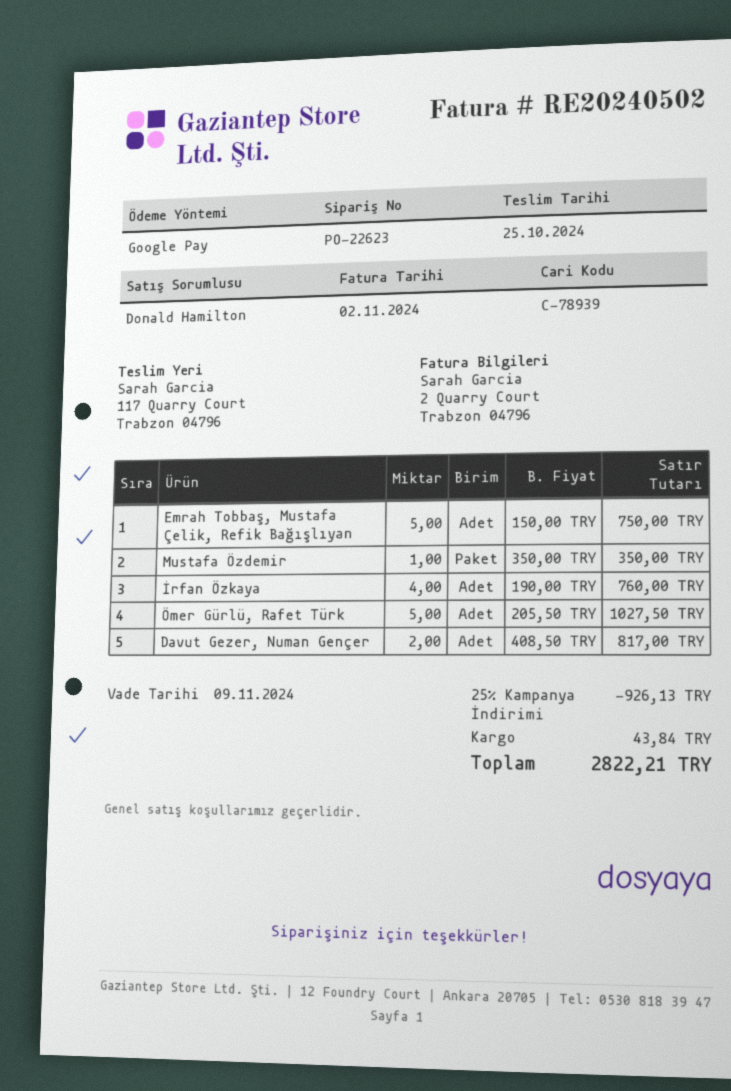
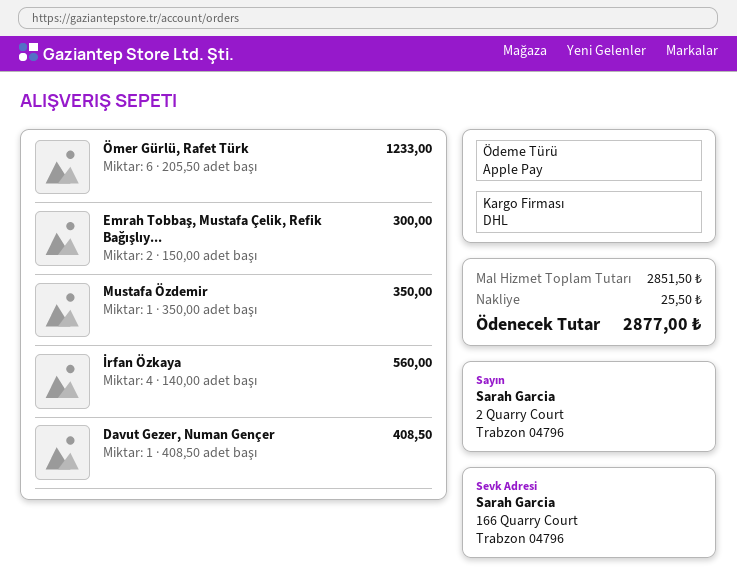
payment method: Google Pay -> Apple Pay
ship to: 117 Quarry Court, Trabzon 04796 -> 166 Quarry Court, Trabzon 04796
Emrah Tobbaş, Mustafa Çelik, Refik Bağışlıyan: 5 x 150.00 = 750.00 -> 2 x 150.00 = 300.00
İrfan Özkaya: 4 x 190.00 = 760.00 -> 4 x 140.00 = 560.00
Ömer Gürlü, Rafet Türk: 5 x 205.50 = 1027.50 -> 6 x 205.50 = 1233.00
Davut Gezer, Numan Gençer: 2 x 408.50 = 817.00 -> 1 x 408.50 = 408.50
discount: 25% = 926.13 -> none
shipping: 43.84 -> 25.50
total: 2822.21 -> 2877.00

